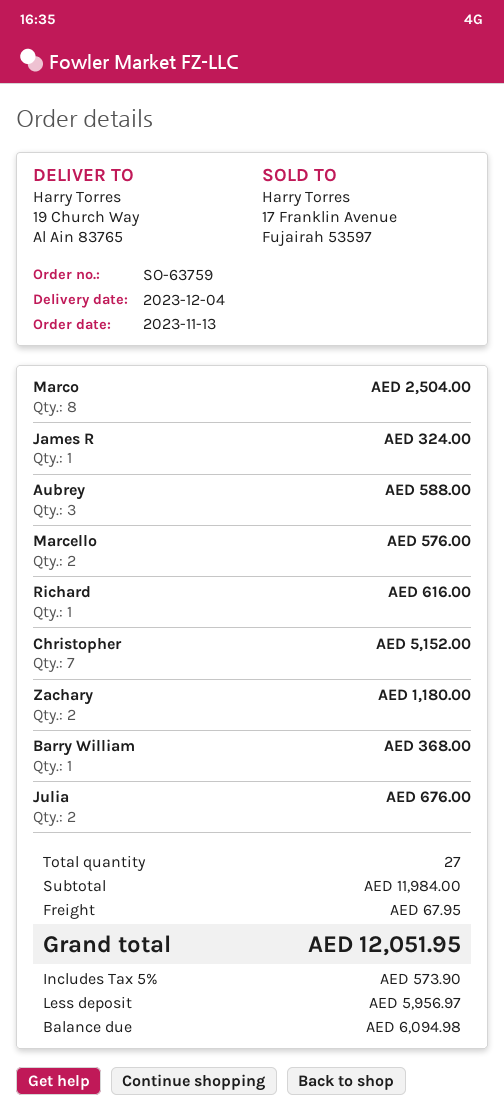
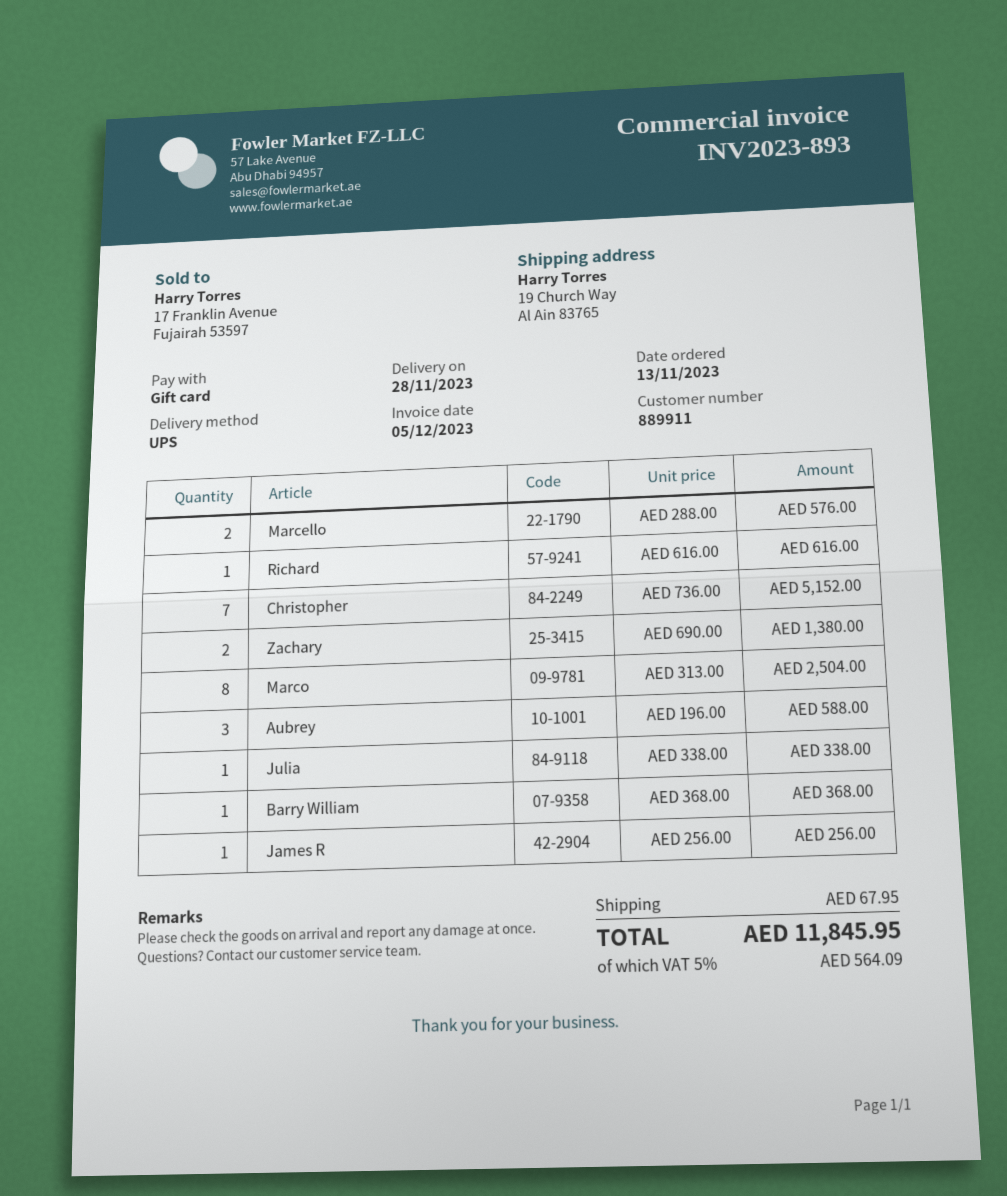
delivery date: 2023-12-04 -> 2023-11-28
James R: 1 for 324.00 -> 1 for 256.00
Zachary: 2 for 1180.00 -> 2 for 1380.00
Julia: 2 for 676.00 -> 1 for 338.00
tax: 5% = 573.90 -> 5% = 564.09
total: 12051.95 -> 11845.95

